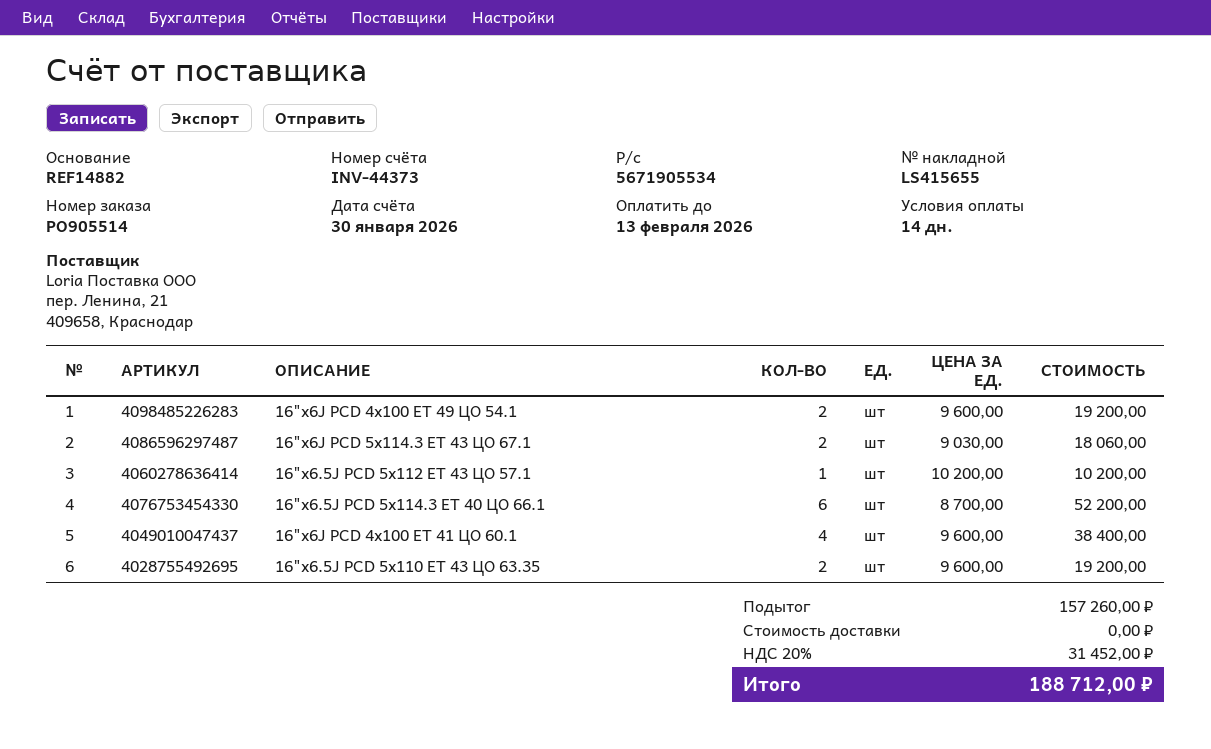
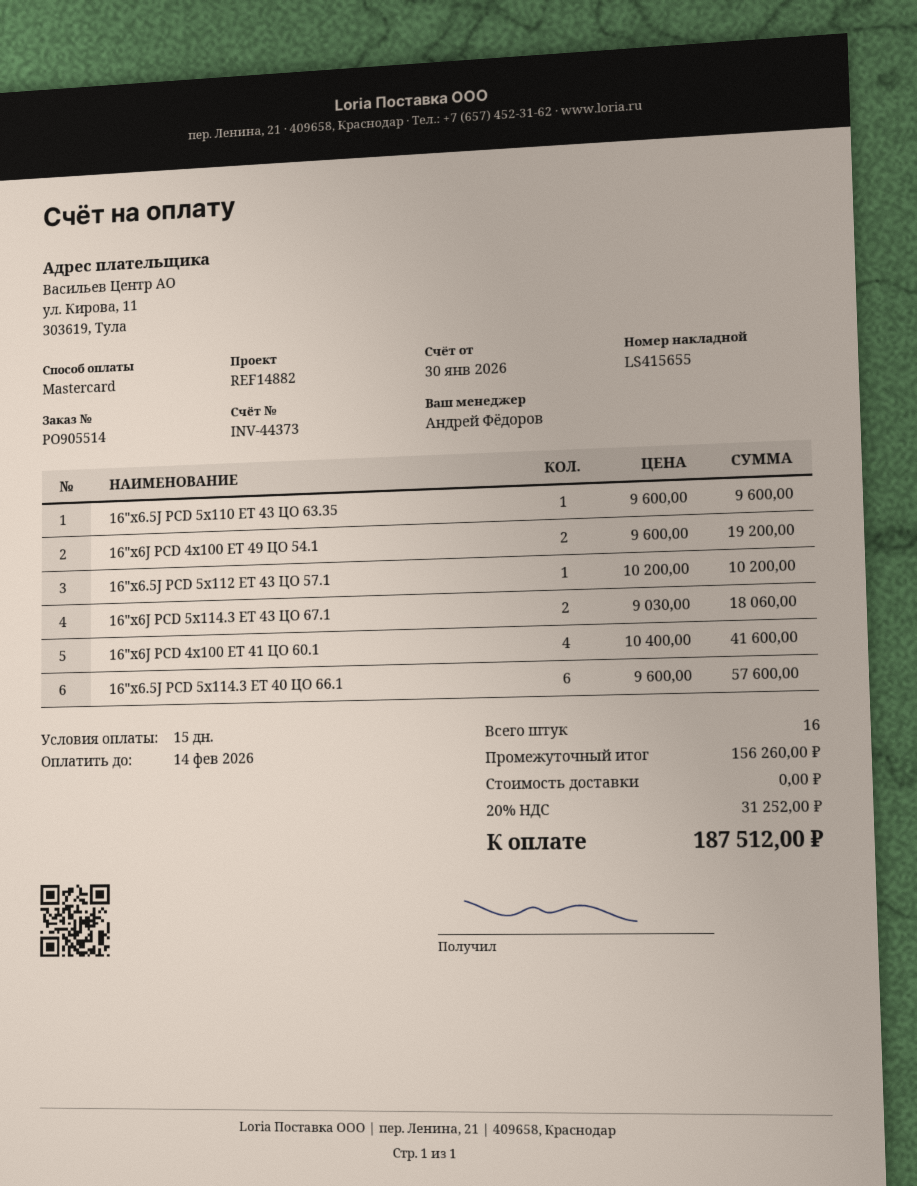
payment terms: 14 days -> 15 days
due date: 2026-02-13 -> 2026-02-14
16"x6.5J PCD 5x114.3 ЕТ 40 ЦО 66.1: 6 x 8700.00 = 52200.00 -> 6 x 9600.00 = 57600.00
16"x6J PCD 4x100 ЕТ 41 ЦО 60.1: 4 x 9600.00 = 38400.00 -> 4 x 10400.00 = 41600.00
16"x6.5J PCD 5x110 ЕТ 43 ЦО 63.35: 2 x 9600.00 = 19200.00 -> 1 x 9600.00 = 9600.00
subtotal: 157260.00 -> 156260.00
tax: 20% = 31452.00 -> 20% = 31252.00
total: 188712.00 -> 187512.00

